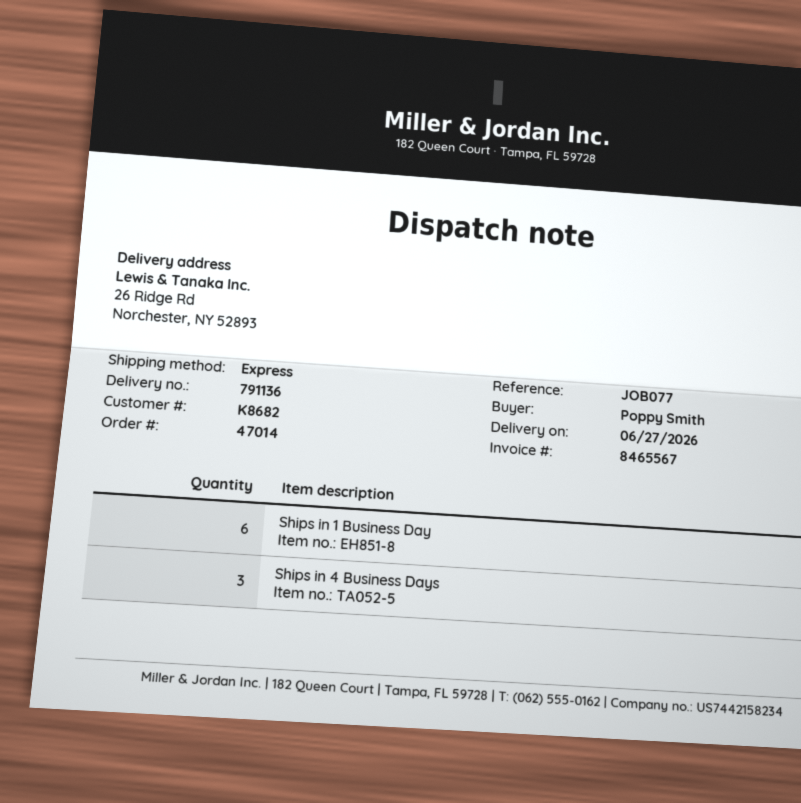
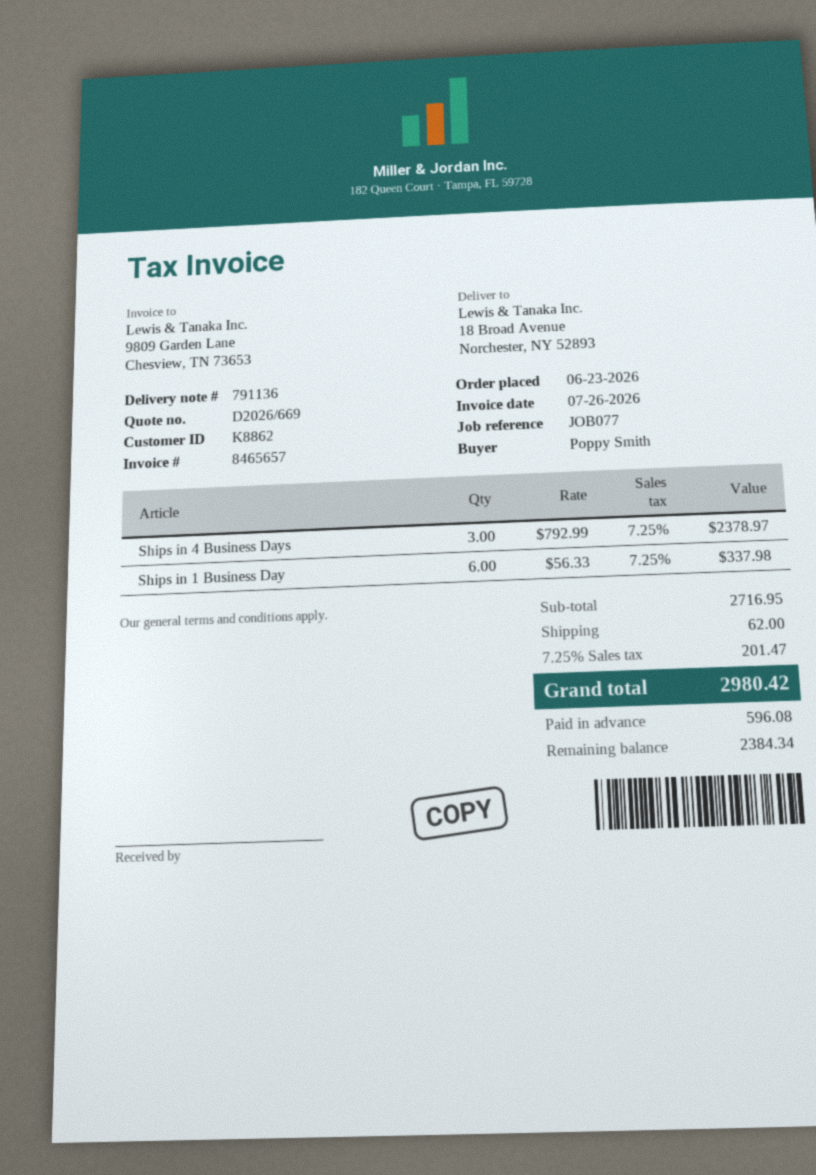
invoice number: 8465567 -> 8465657
customer number: K8682 -> K8862
ship to: 26 Ridge Rd, Norchester, NY 52893 -> 18 Broad Avenue, Norchester, NY 52893

